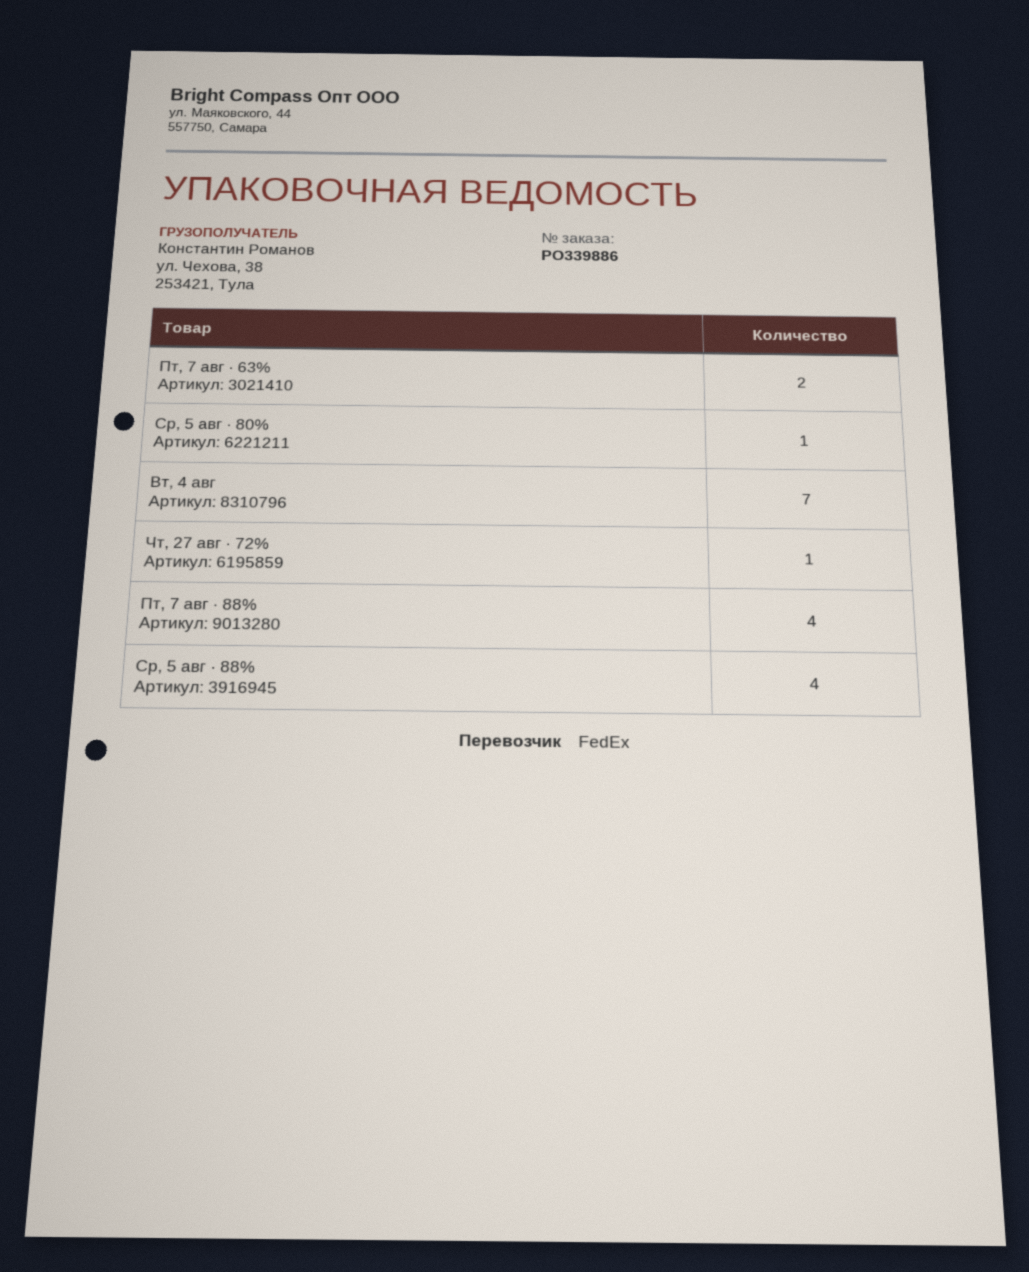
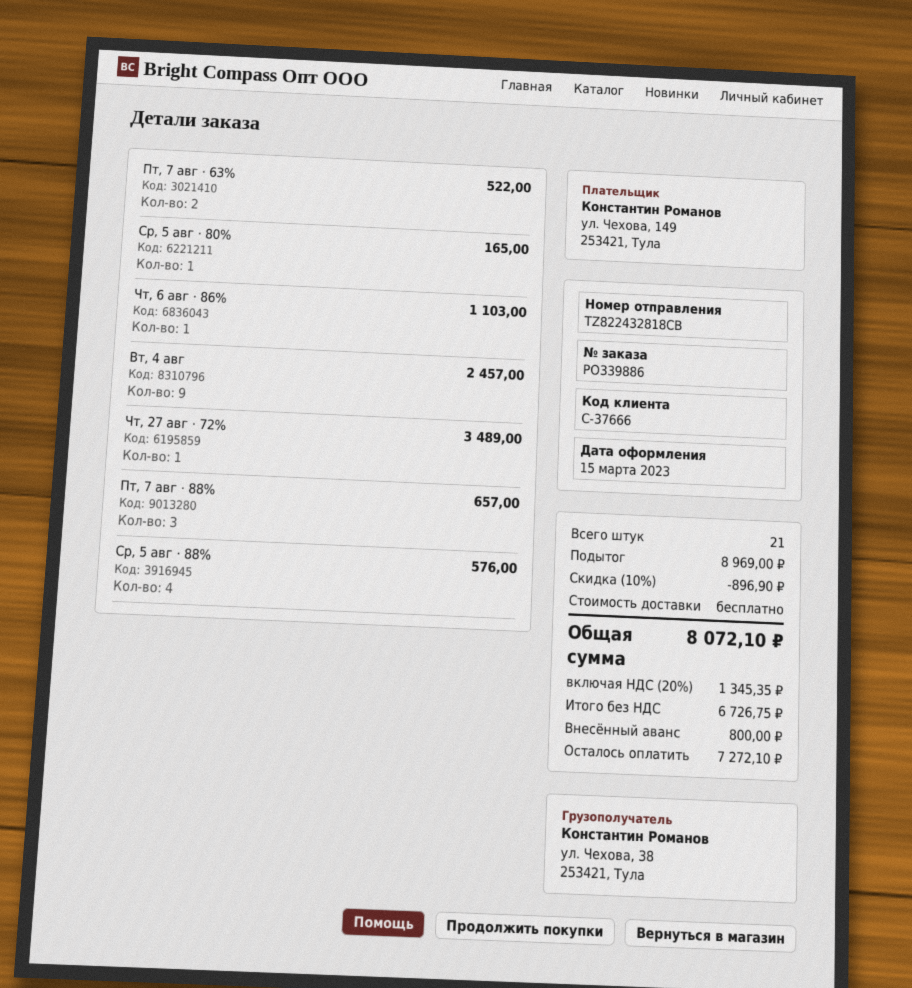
Вт, 4 авг: 7 -> 9
Пт, 7 авг · 88%: 4 -> 3
Чт, 6 авг · 86%: none -> 1

